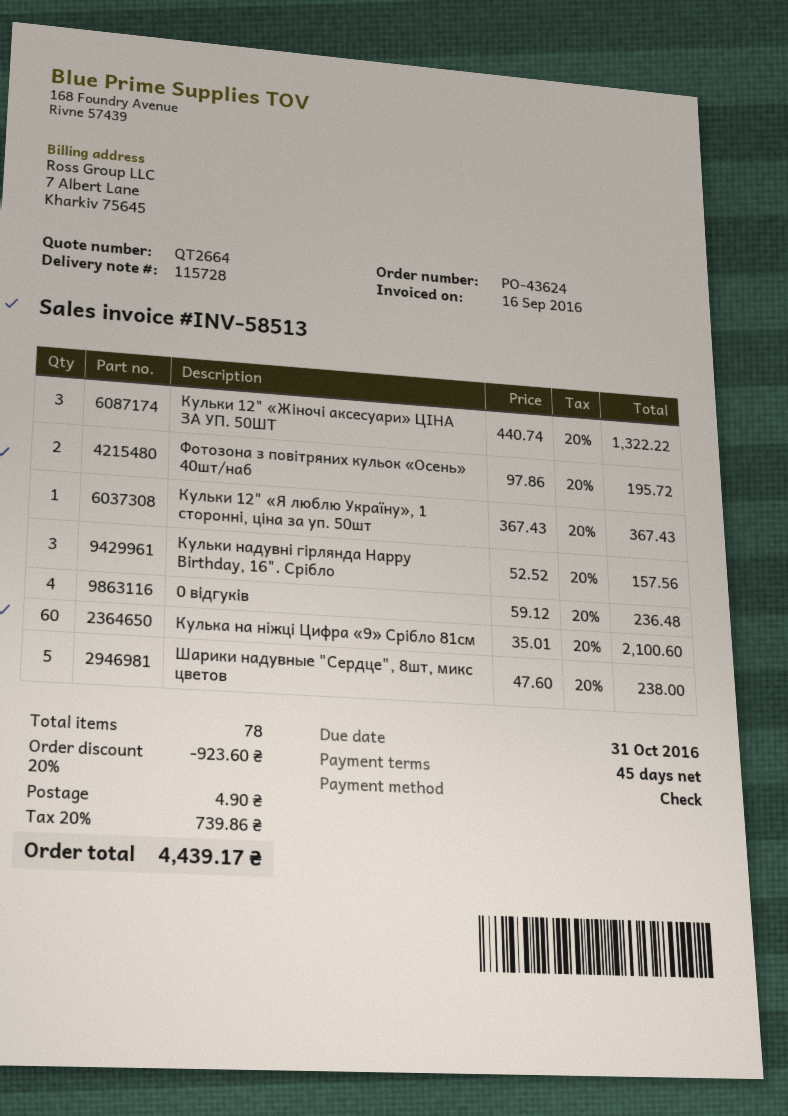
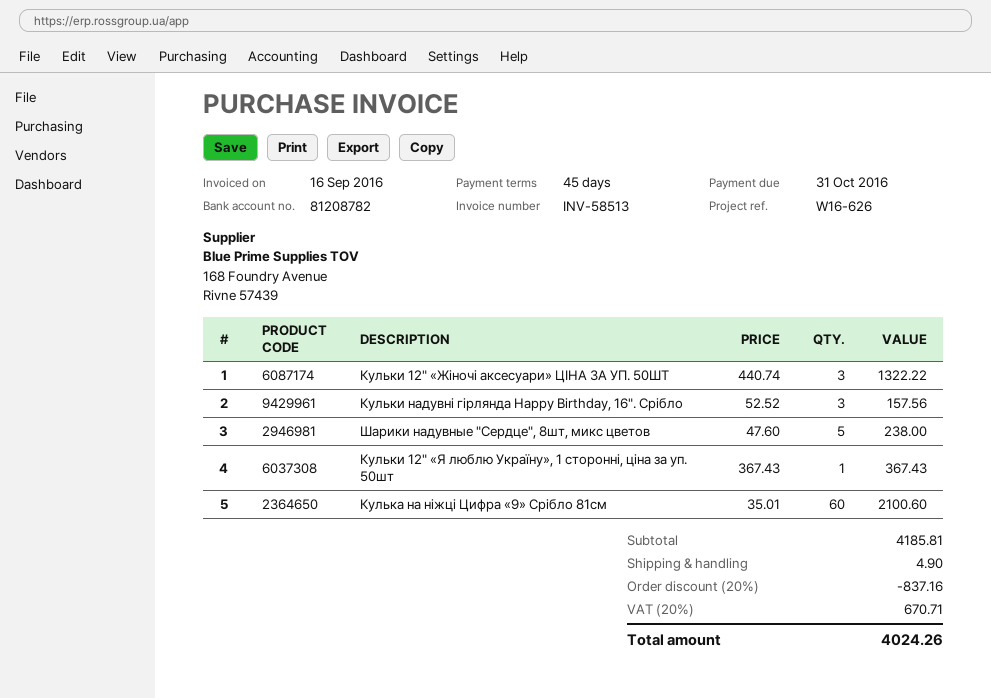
Фотозона з повітряних кульок «Осень» 40шт/наб: 2 x 97.86 = 195.72 -> none
0 відгуків: 4 x 59.12 = 236.48 -> none
discount: 20% = 923.60 -> 20% = 837.16
tax: 20% = 739.86 -> 20% = 670.71
total: 4439.17 -> 4024.26

